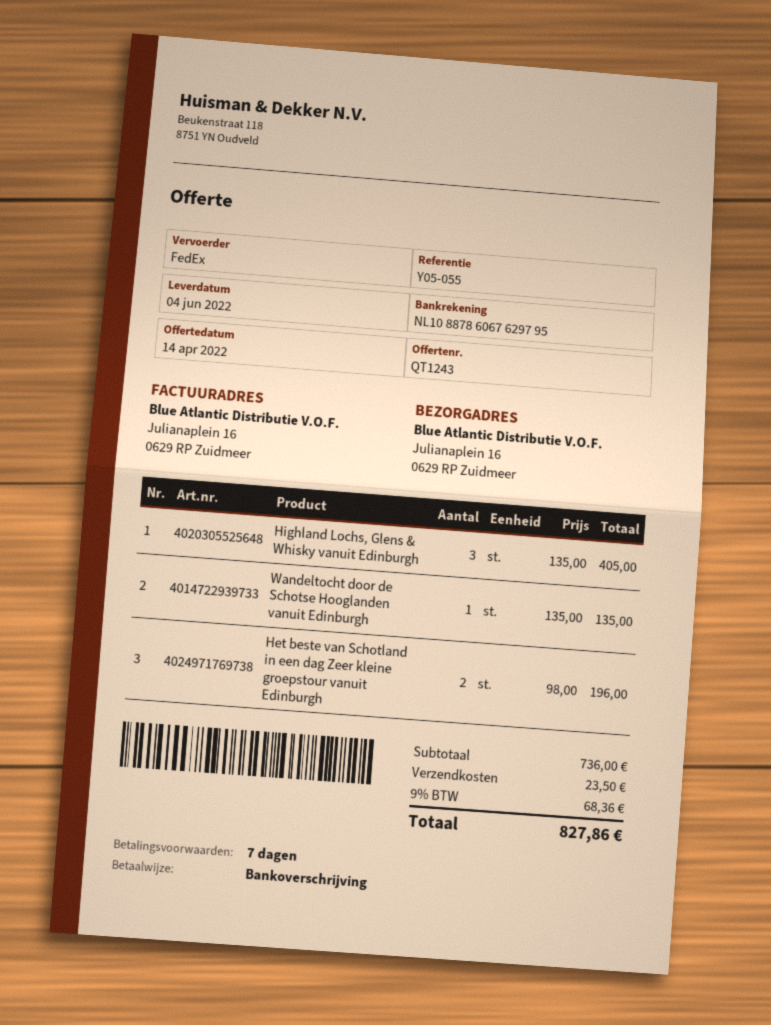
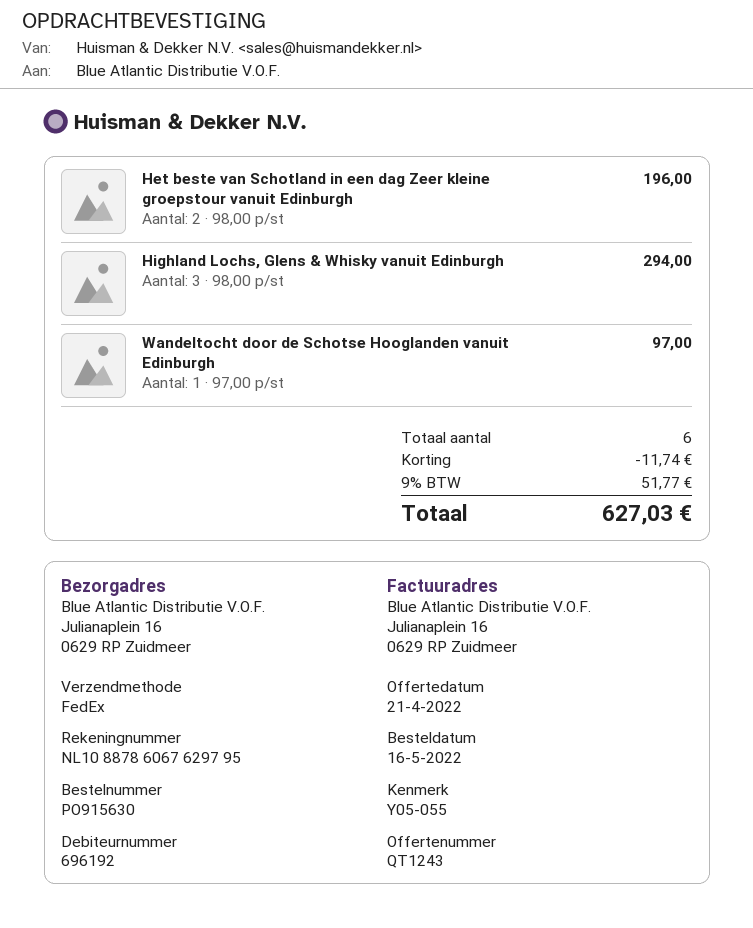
quote date: 2022-04-14 -> 2022-04-21
Highland Lochs, Glens & Whisky vanuit Edinburgh: 3 x 135.00 = 405.00 -> 3 x 98.00 = 294.00
Wandeltocht door de Schotse Hooglanden vanuit Edinburgh: 1 x 135.00 = 135.00 -> 1 x 97.00 = 97.00
discount: none -> 11.74
shipping: 23.50 -> none
tax: 9% = 68.36 -> 9% = 51.77
total: 827.86 -> 627.03

